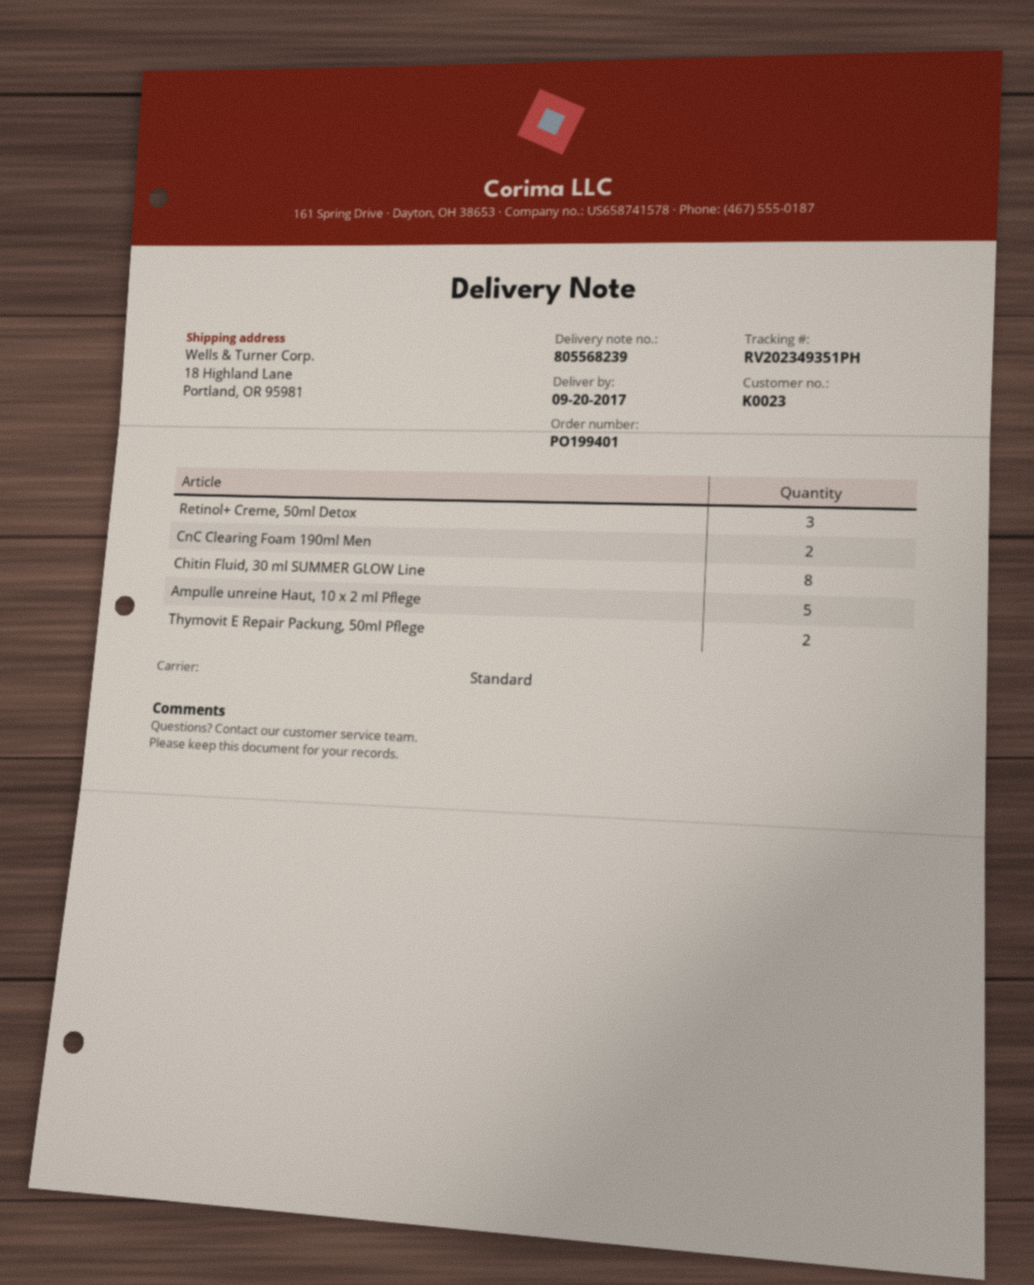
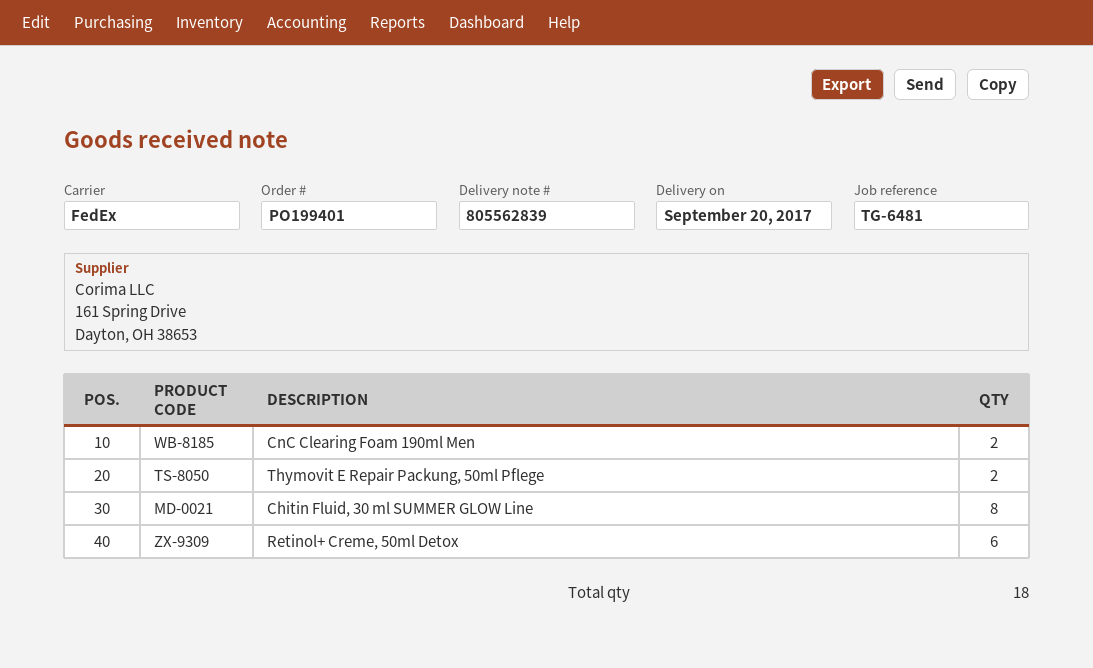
delivery note number: 805568239 -> 805562839
shipping method: standard -> FedEx
Retinol+ Creme, 50ml Detox: 3 -> 6
Ampulle unreine Haut, 10 x 2 ml Pflege: 5 -> none

